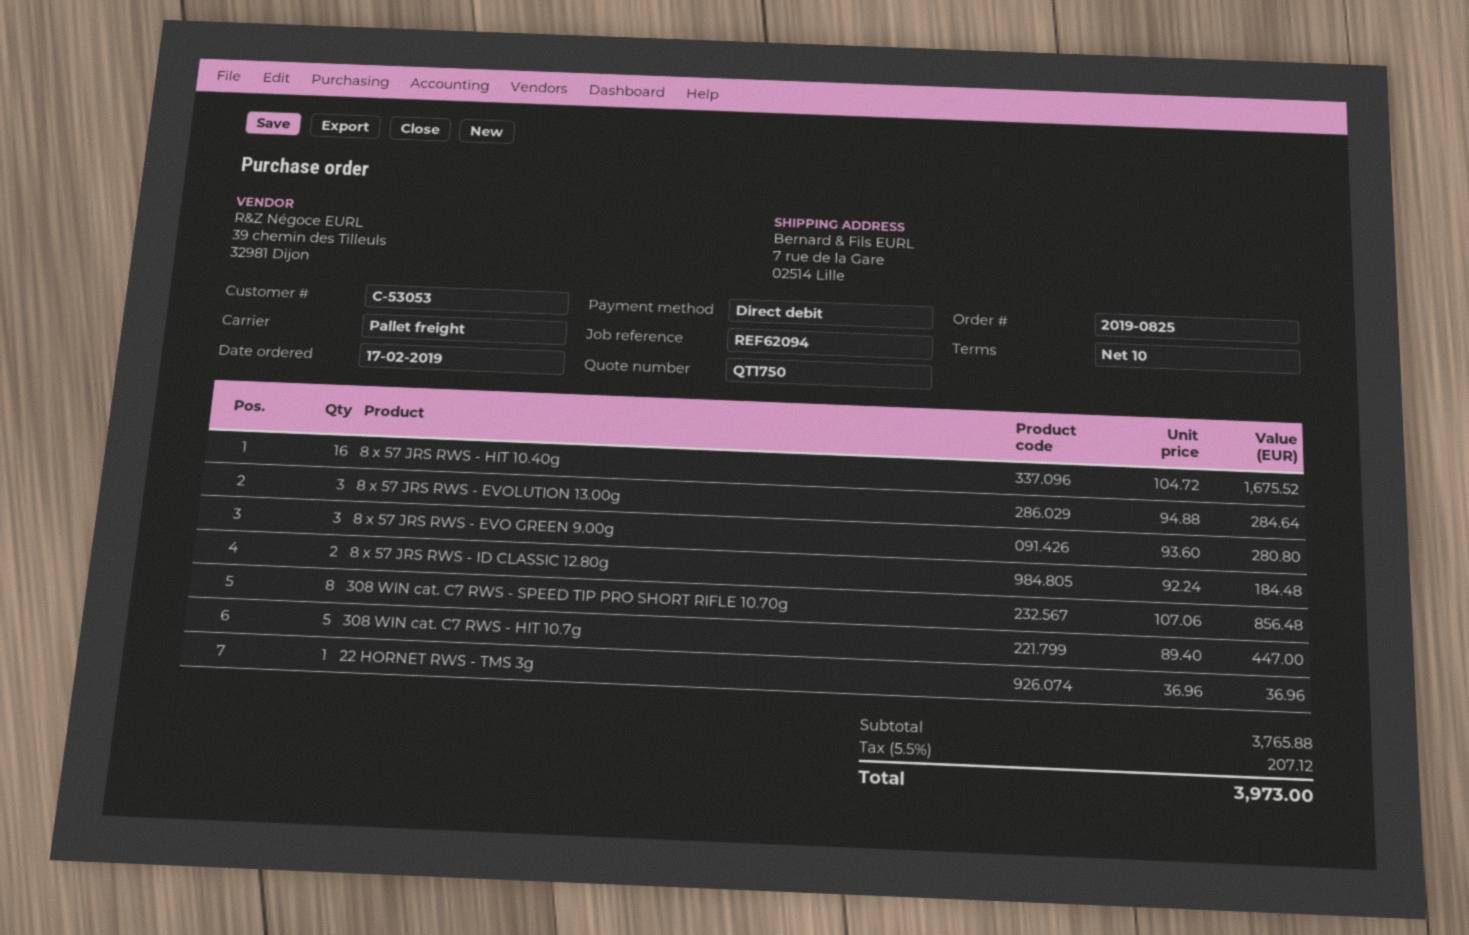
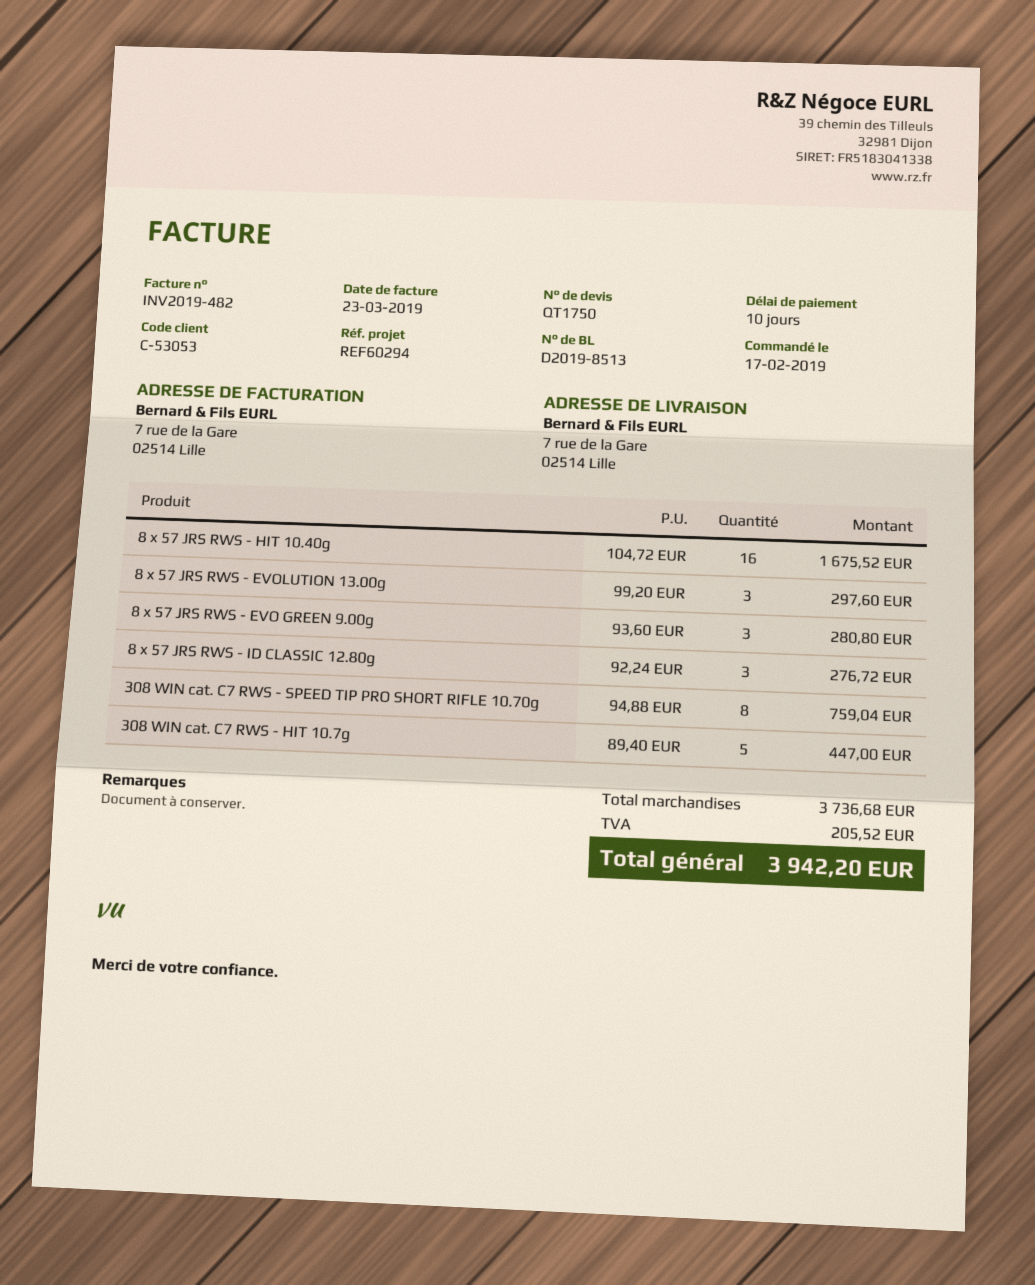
reference: REF62094 -> REF60294
8 x 57 JRS RWS - EVOLUTION 13.00g: 3 x 94.88 = 284.64 -> 3 x 99.20 = 297.60
8 x 57 JRS RWS - ID CLASSIC 12.80g: 2 x 92.24 = 184.48 -> 3 x 92.24 = 276.72
308 WIN cat. C7 RWS - SPEED TIP PRO SHORT RIFLE 10.70g: 8 x 107.06 = 856.48 -> 8 x 94.88 = 759.04
22 HORNET RWS - TMS 3g: 1 x 36.96 = 36.96 -> none
subtotal: 3765.88 -> 3736.68
tax: 207.12 -> 205.52
total: 3973.00 -> 3942.20

